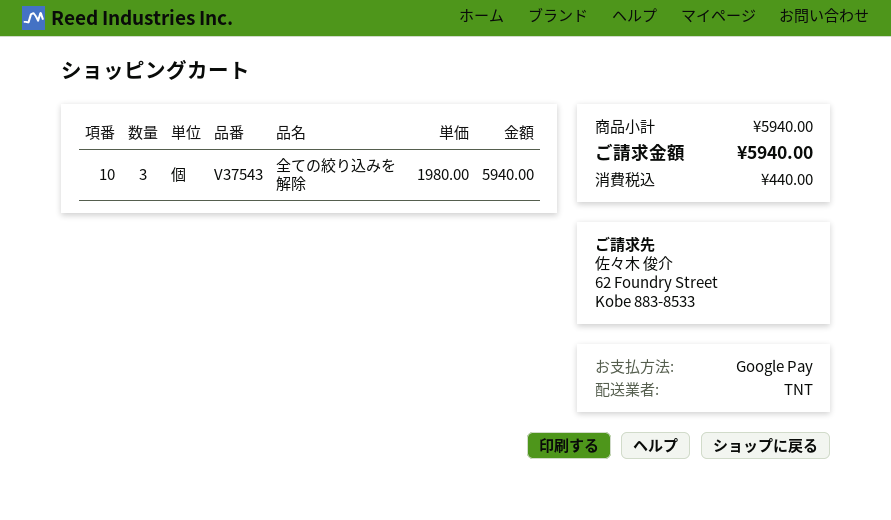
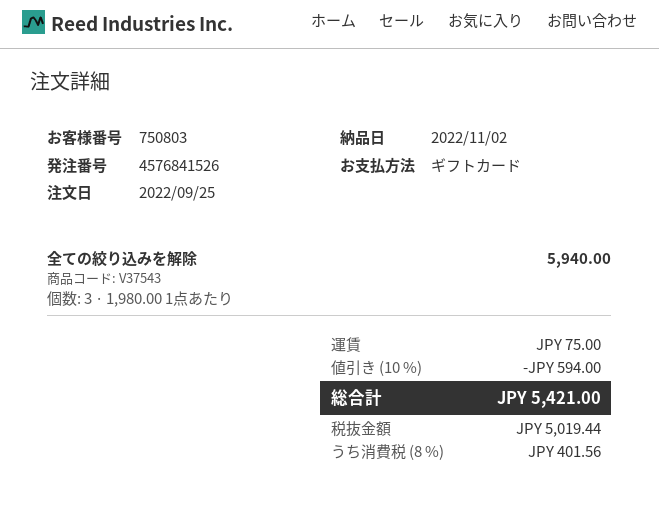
payment method: Google Pay -> gift card
discount: none -> 10% = 594.00
shipping: none -> 75.00
tax: 440.00 -> 401.56
total: 5940.00 -> 5421.00

